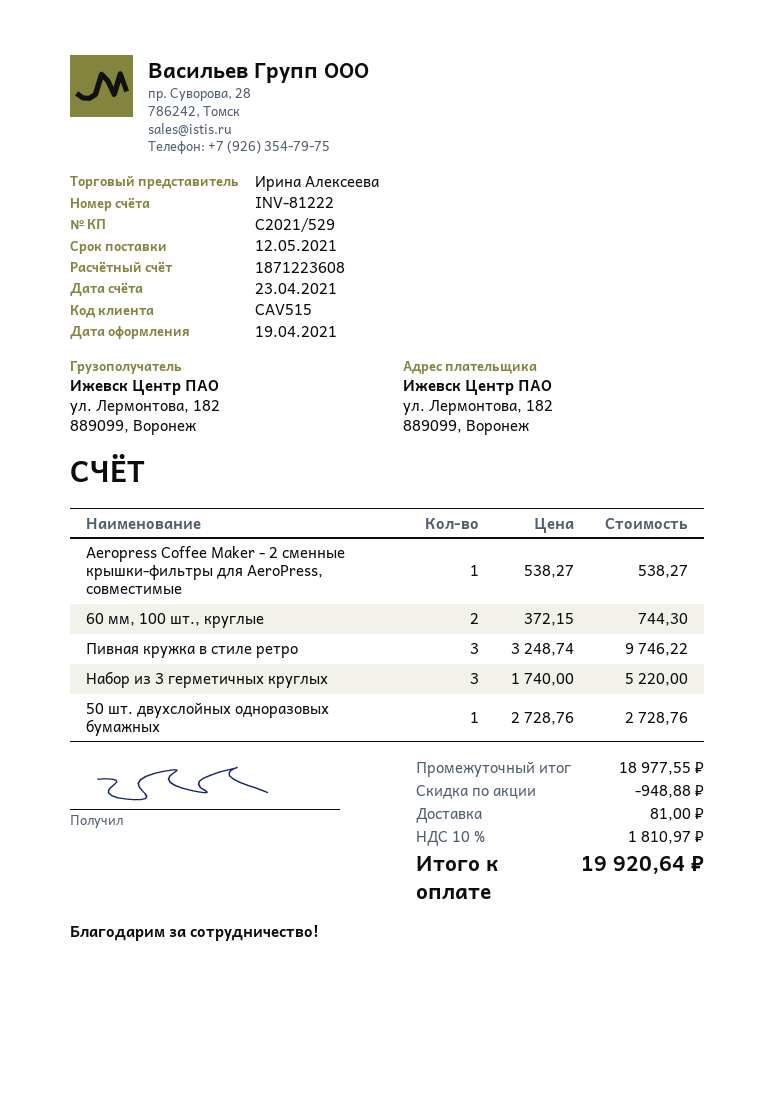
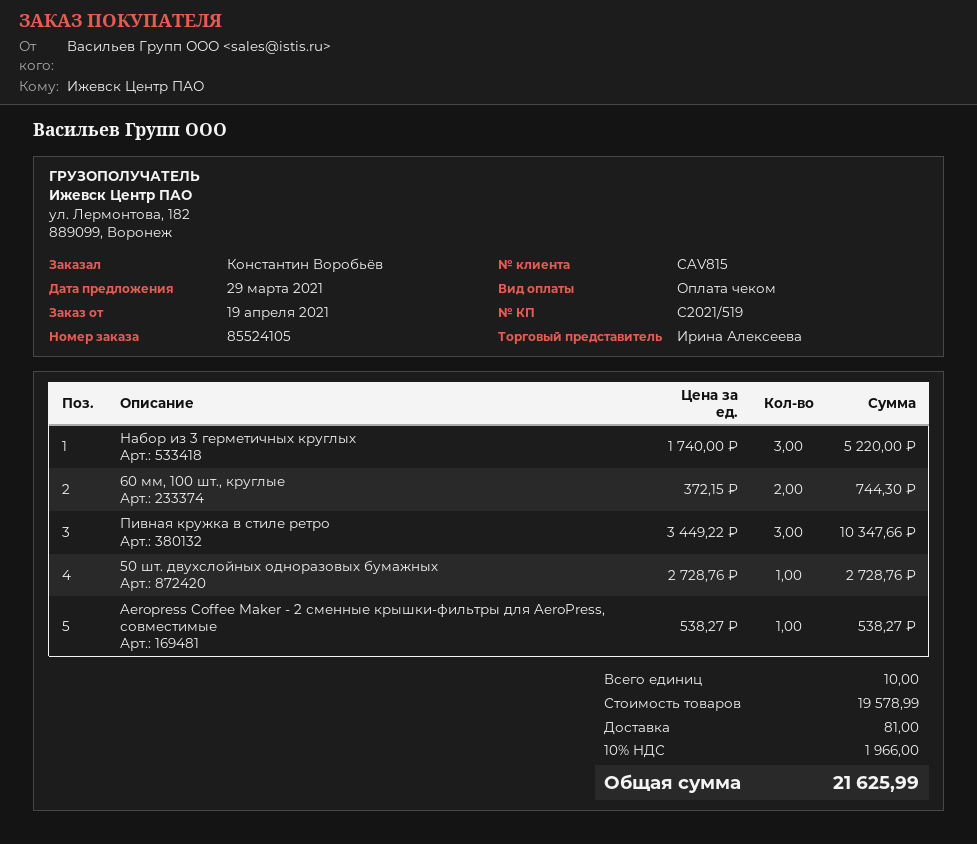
quote number: C2021/529 -> C2021/519
customer number: CAV515 -> CAV815
Пивная кружка в стиле ретро: 3 x 3248.74 = 9746.22 -> 3 x 3449.22 = 10347.66
subtotal: 18977.55 -> 19578.99
discount: 948.88 -> none
tax: 10% = 1810.97 -> 10% = 1966.00
total: 19920.64 -> 21625.99

